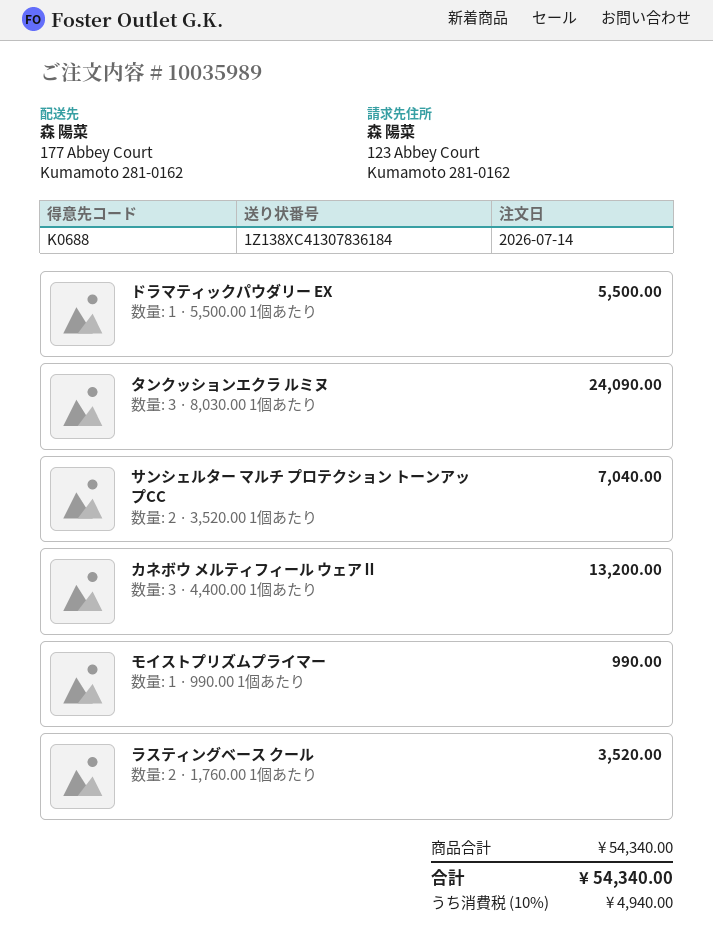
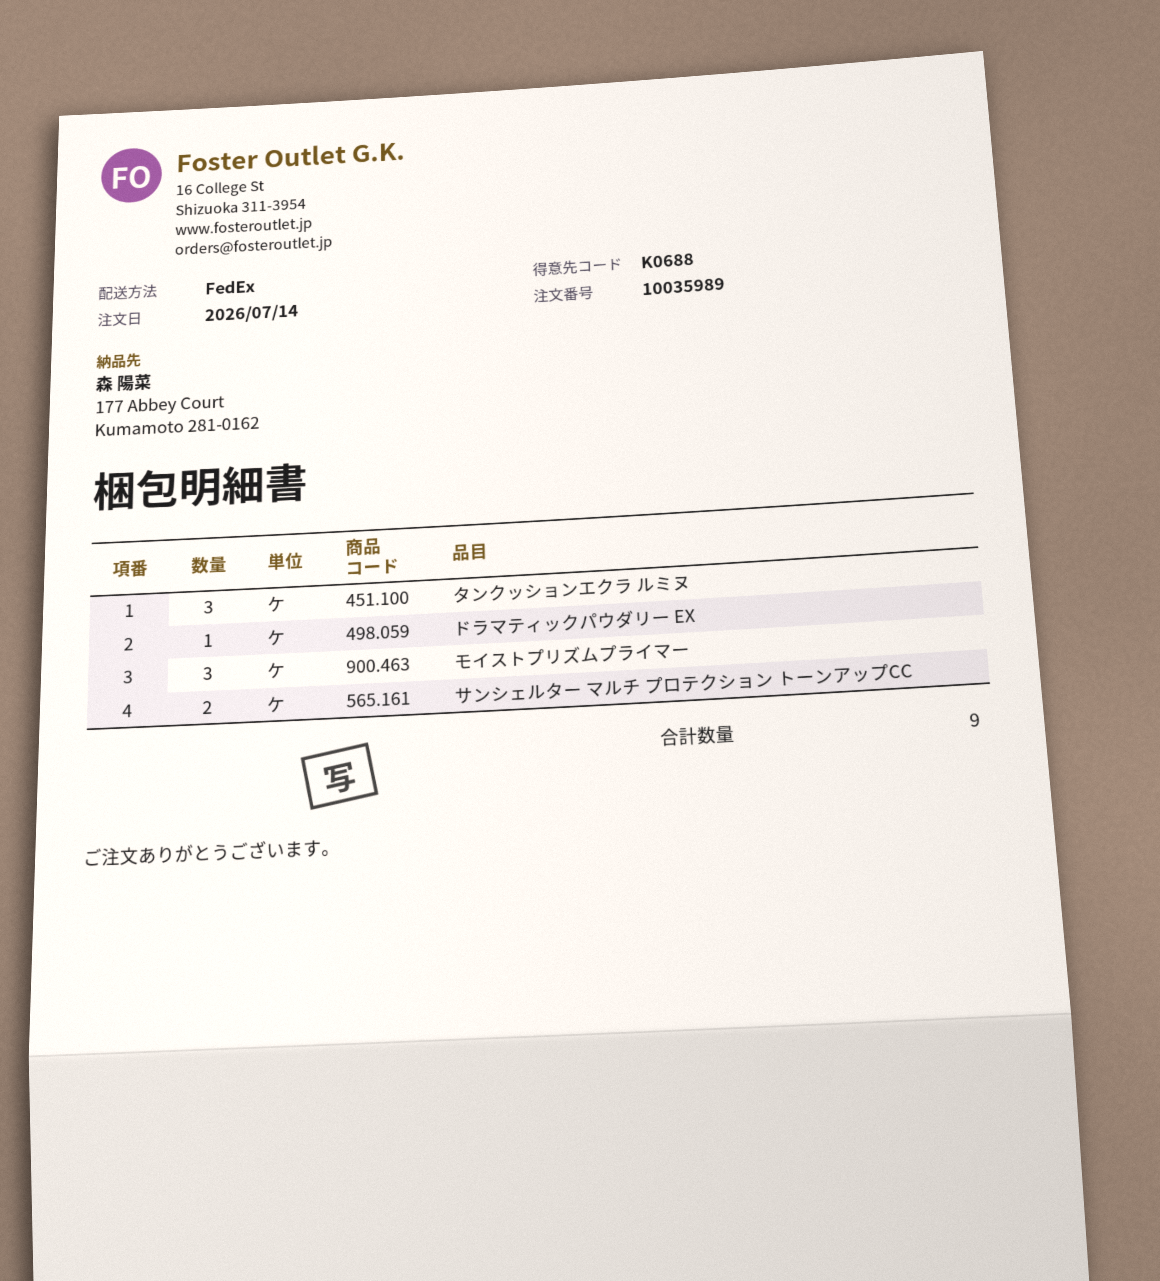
カネボウ メルティフィール ウェアⅡ: 3 -> none
モイストプリズムプライマー: 1 -> 3
ラスティングベース クール: 2 -> none

